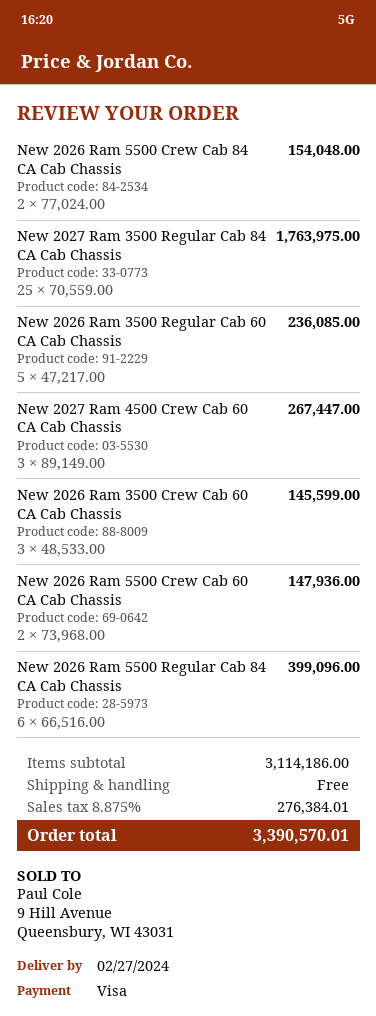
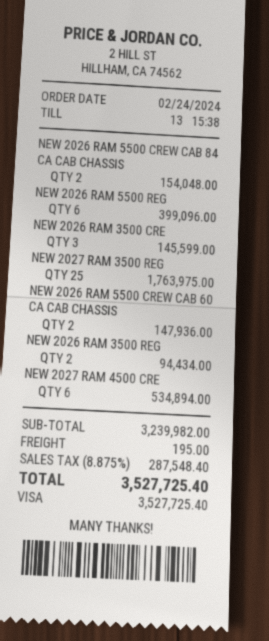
New 2026 Ram 3500 Regular Cab 60 CA Cab Chassis: 5 for 236085.00 -> 2 for 94434.00
New 2027 Ram 4500 Crew Cab 60 CA Cab Chassis: 3 for 267447.00 -> 6 for 534894.00
subtotal: 3114186.00 -> 3239982.00
shipping: 0.00 -> 195.00
tax: 8.875% = 276384.01 -> 8.875% = 287548.40
total: 3390570.01 -> 3527725.40

